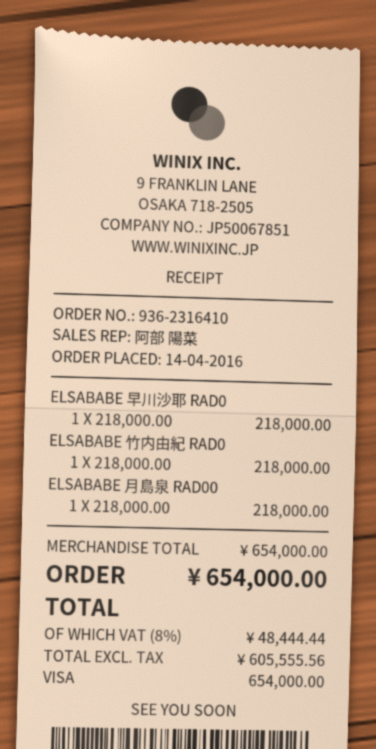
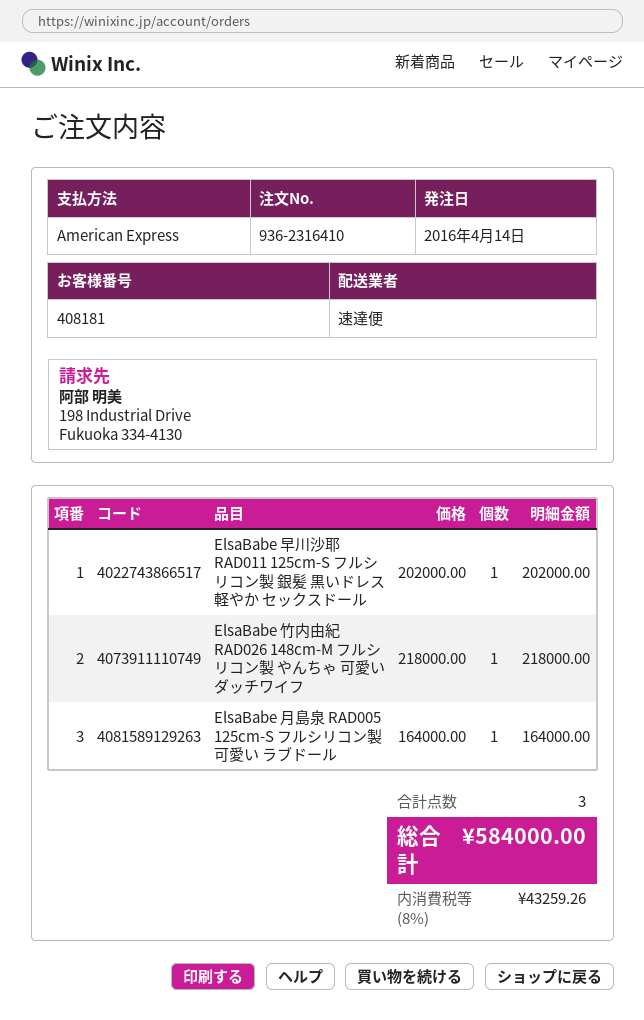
payment method: Visa -> American Express
ELSABABE 早川沙耶 RAD0: 1 x 218000.00 = 218000.00 -> 1 x 202000.00 = 202000.00
ELSABABE 月島泉 RAD00: 1 x 218000.00 = 218000.00 -> 1 x 164000.00 = 164000.00
tax: 8% = 48444.44 -> 8% = 43259.26
total: 654000.00 -> 584000.00

